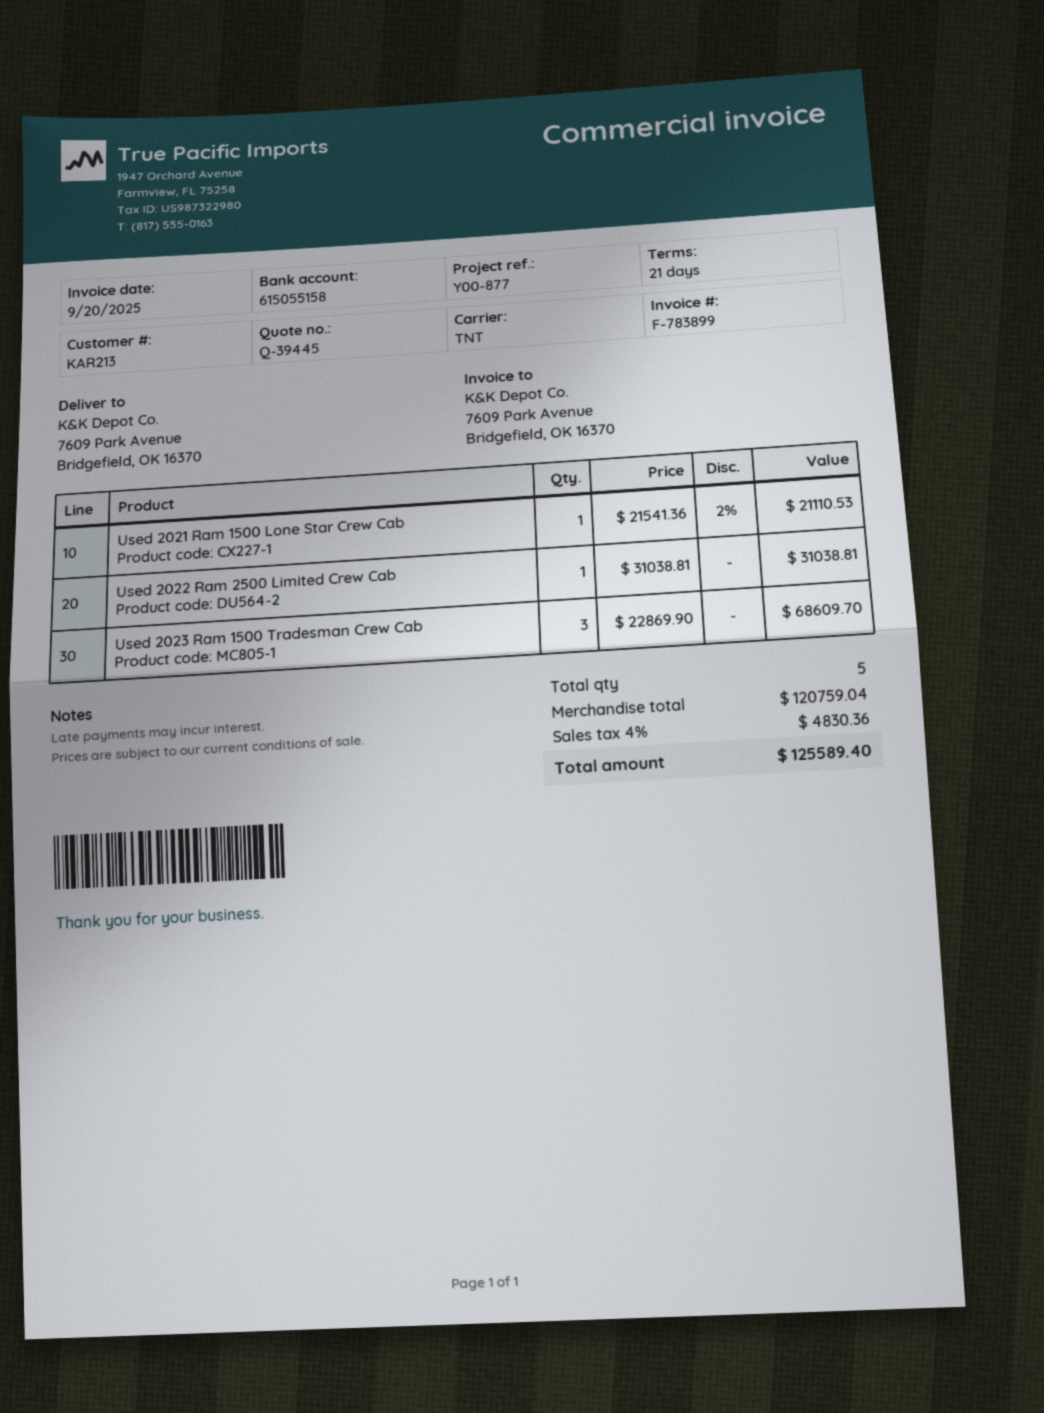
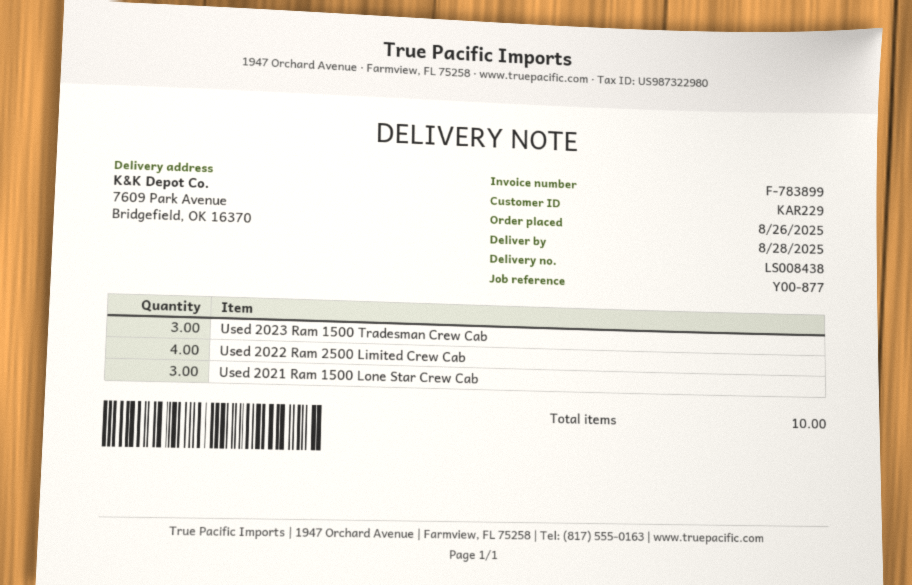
customer number: KAR213 -> KAR229
Used 2021 Ram 1500 Lone Star Crew Cab: 1 -> 3
Used 2022 Ram 2500 Limited Crew Cab: 1 -> 4
total quantity: 5 -> 10

